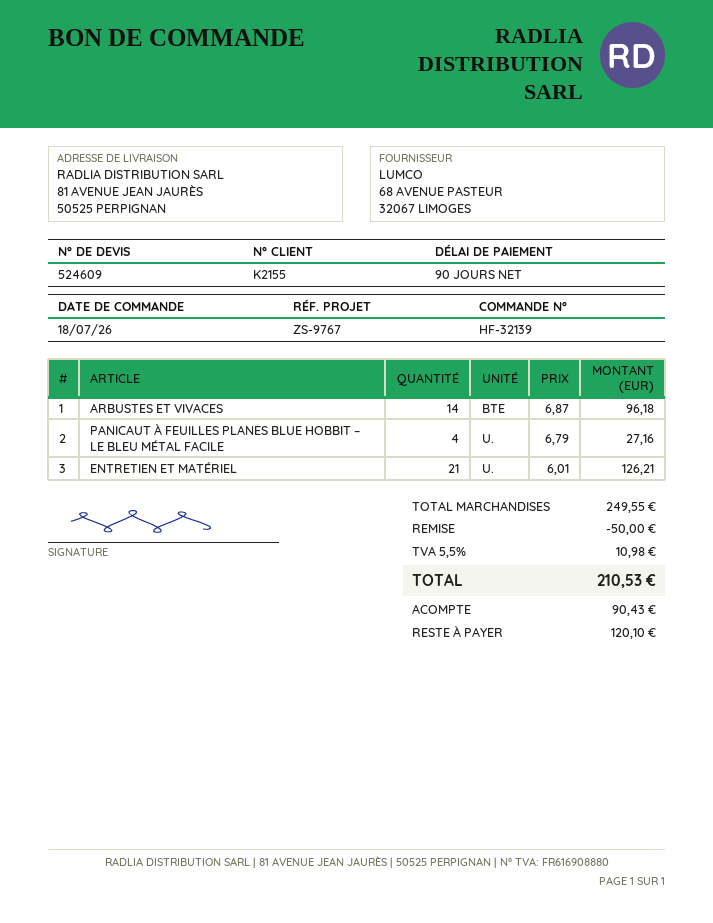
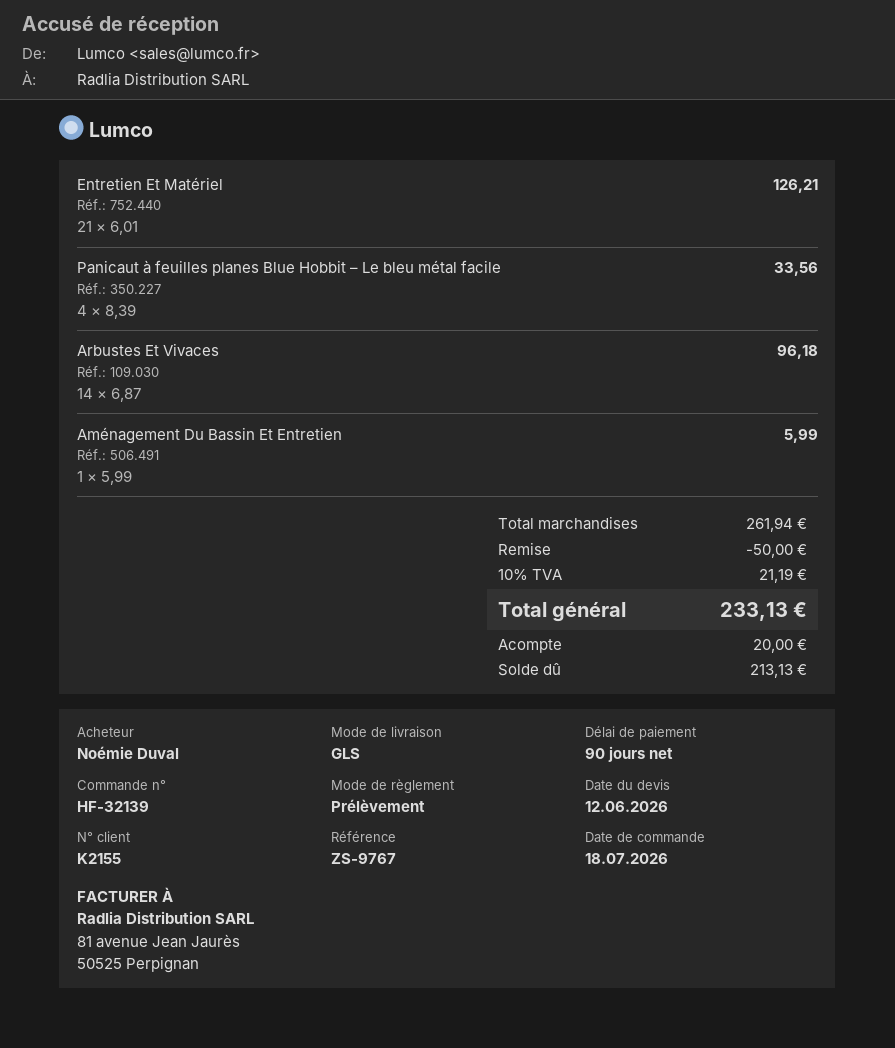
PANICAUT À FEUILLES PLANES BLUE HOBBIT – LE BLEU MÉTAL FACILE: 4 x 6.79 = 27.16 -> 4 x 8.39 = 33.56
Aménagement Du Bassin Et Entretien: none -> 1 x 5.99 = 5.99
subtotal: 249.55 -> 261.94
tax: 5.5% = 10.98 -> 10% = 21.19
total: 210.53 -> 233.13
deposit: 90.43 -> 20.00
balance: 120.10 -> 213.13

